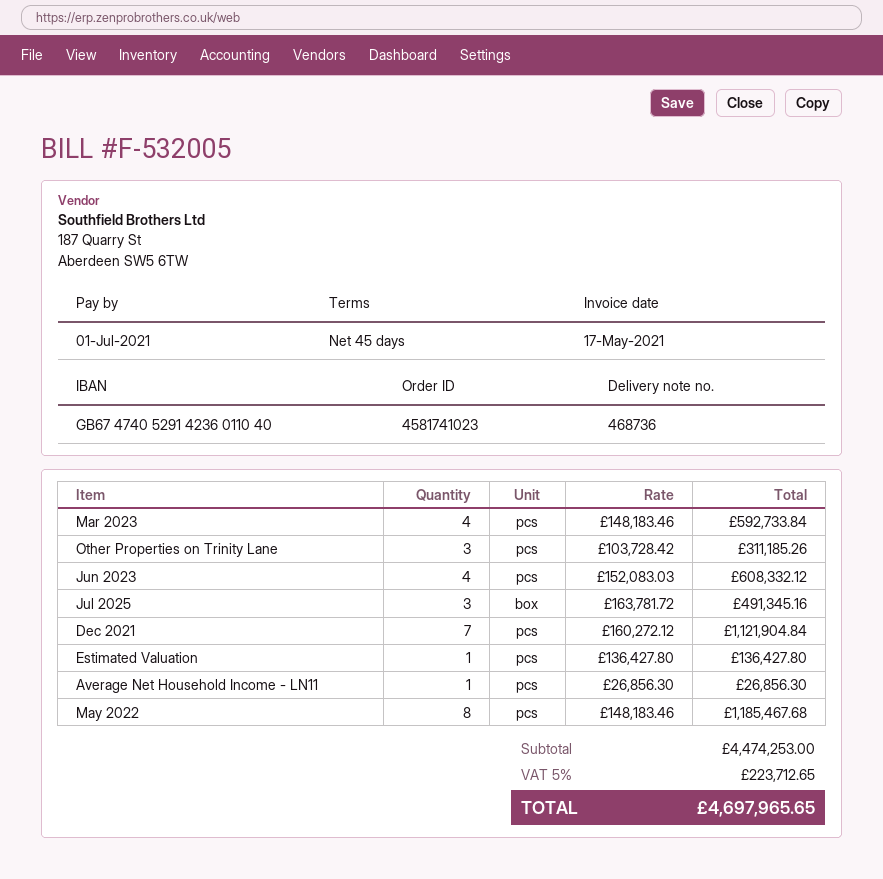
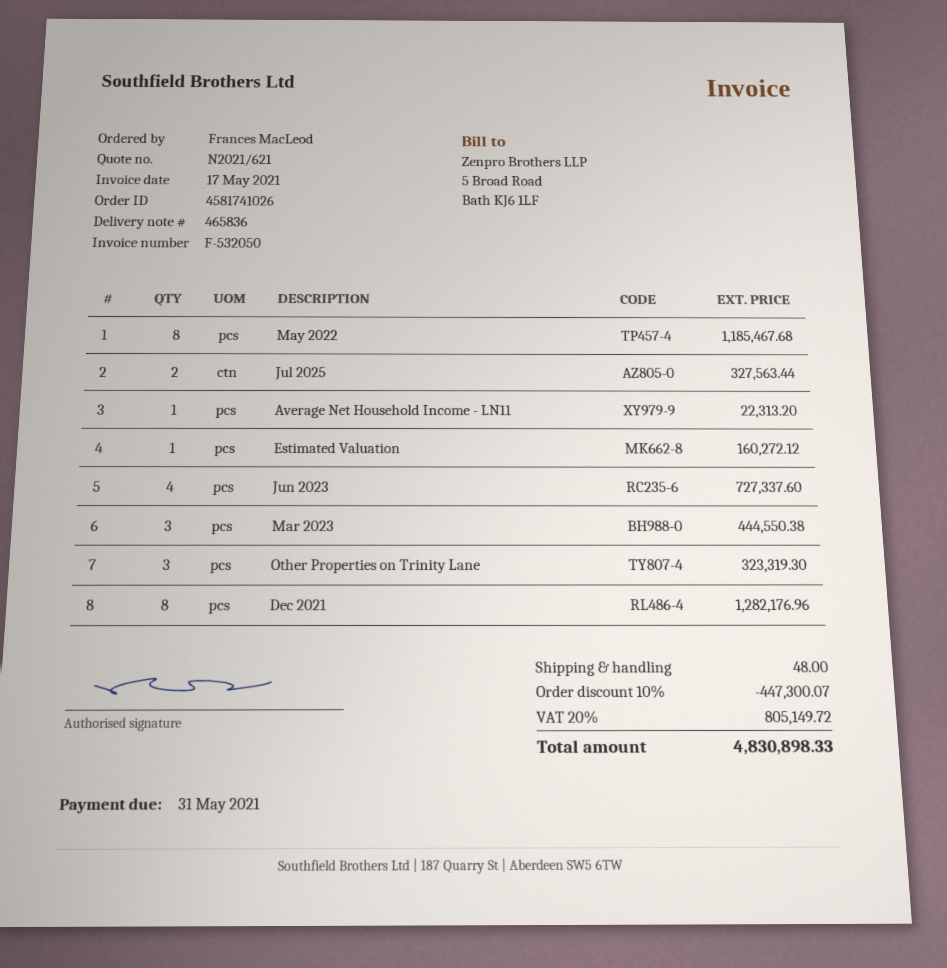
order number: 4581741023 -> 4581741026
delivery note number: 468736 -> 465836
invoice number: F-532005 -> F-532050
due date: 2021-07-01 -> 2021-05-31
Mar 2023: 4 for 592733.84 -> 3 for 444550.38
Other Properties on Trinity Lane: 3 for 311185.26 -> 3 for 323319.30
Jun 2023: 4 for 608332.12 -> 4 for 727337.60
Jul 2025: 3 for 491345.16 -> 2 for 327563.44
Dec 2021: 7 for 1121904.84 -> 8 for 1282176.96
Estimated Valuation: 1 for 136427.80 -> 1 for 160272.12
Average Net Household Income - LN11: 1 for 26856.30 -> 1 for 22313.20
discount: none -> 10% = 447300.07
shipping: none -> 48.00
tax: 5% = 223712.65 -> 20% = 805149.72
total: 4697965.65 -> 4830898.33

